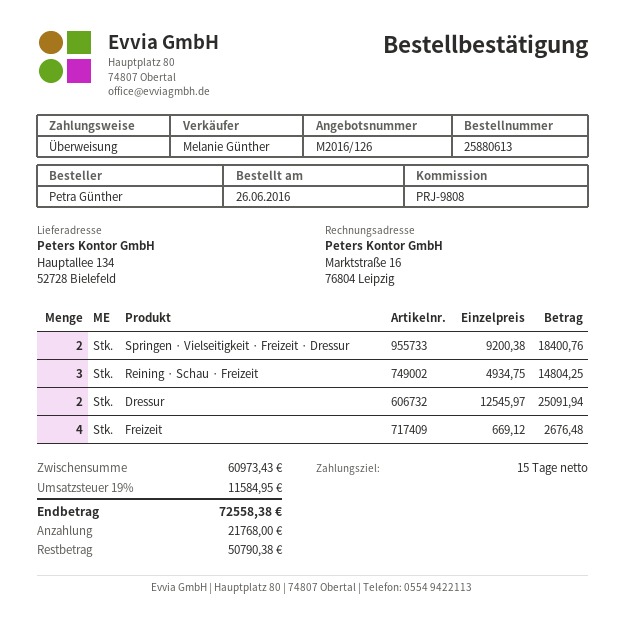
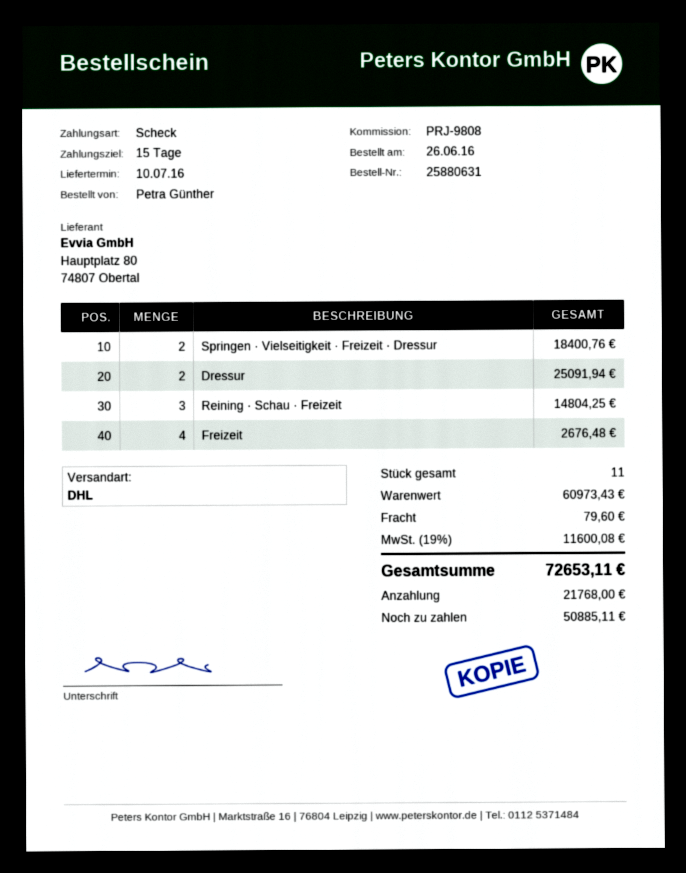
order number: 25880613 -> 25880631
payment method: bank transfer -> cheque
shipping: none -> 79.60
tax: 19% = 11584.95 -> 19% = 11600.08
total: 72558.38 -> 72653.11
balance: 50790.38 -> 50885.11

